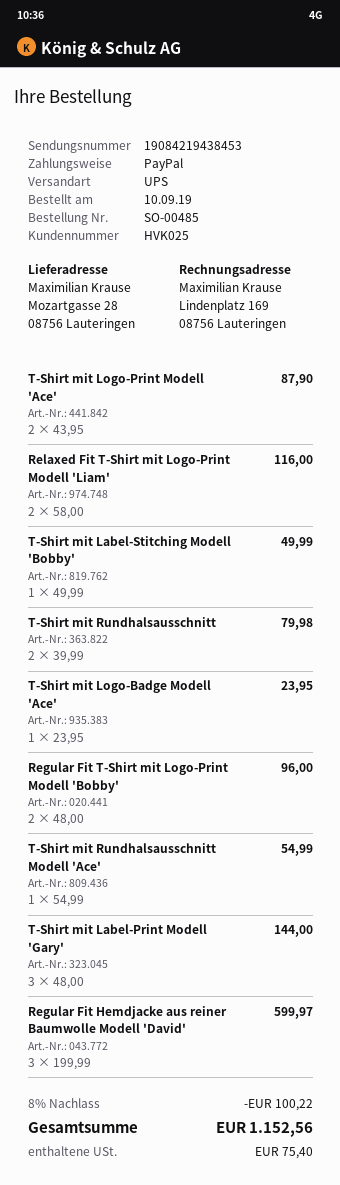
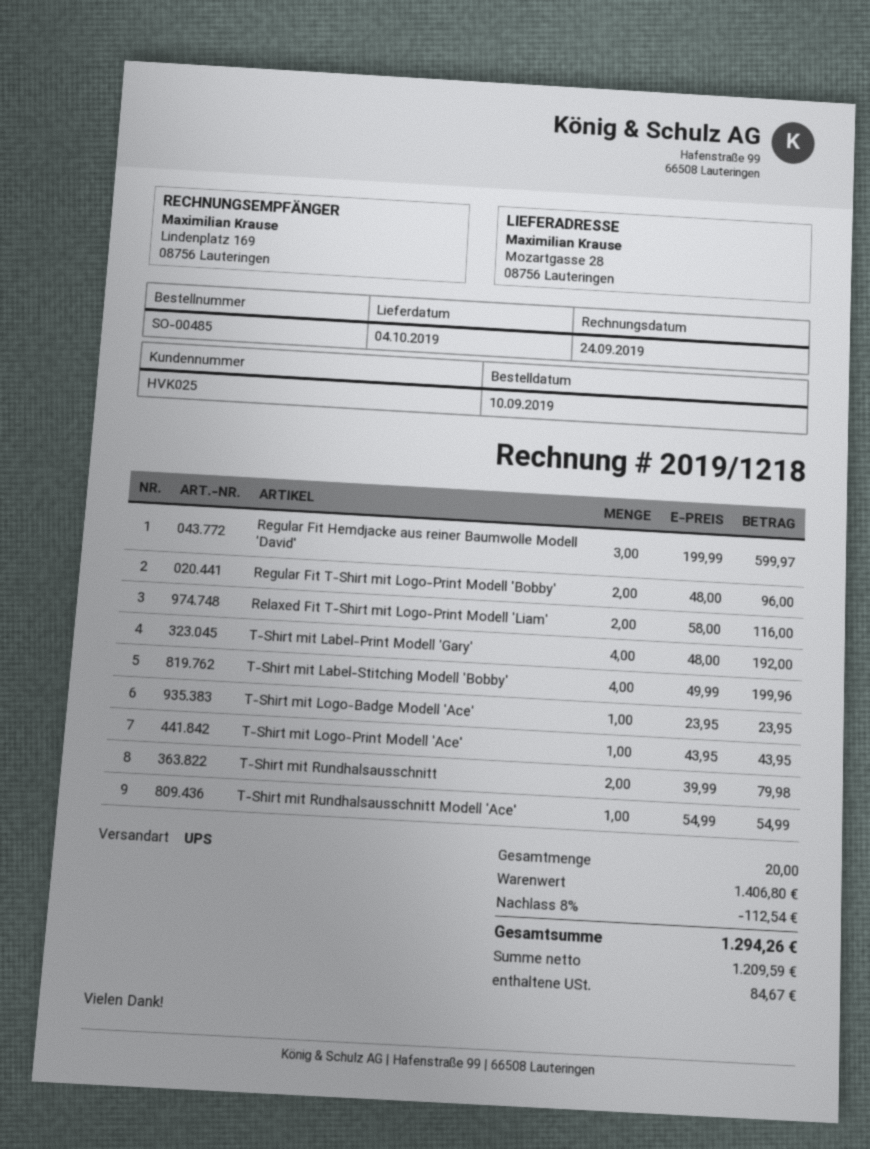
T-Shirt mit Logo-Print Modell 'Ace': 2 x 43.95 = 87.90 -> 1 x 43.95 = 43.95
T-Shirt mit Label-Stitching Modell 'Bobby': 1 x 49.99 = 49.99 -> 4 x 49.99 = 199.96
T-Shirt mit Label-Print Modell 'Gary': 3 x 48.00 = 144.00 -> 4 x 48.00 = 192.00
discount: 8% = 100.22 -> 8% = 112.54
tax: 75.40 -> 84.67
total: 1152.56 -> 1294.26

